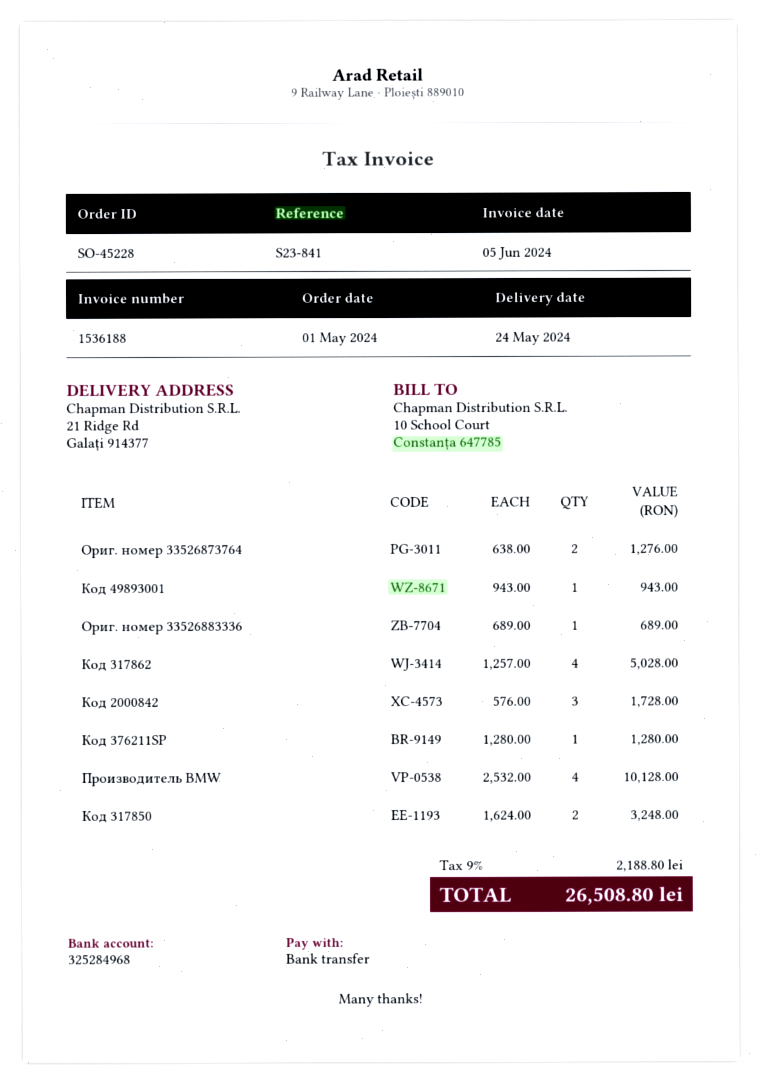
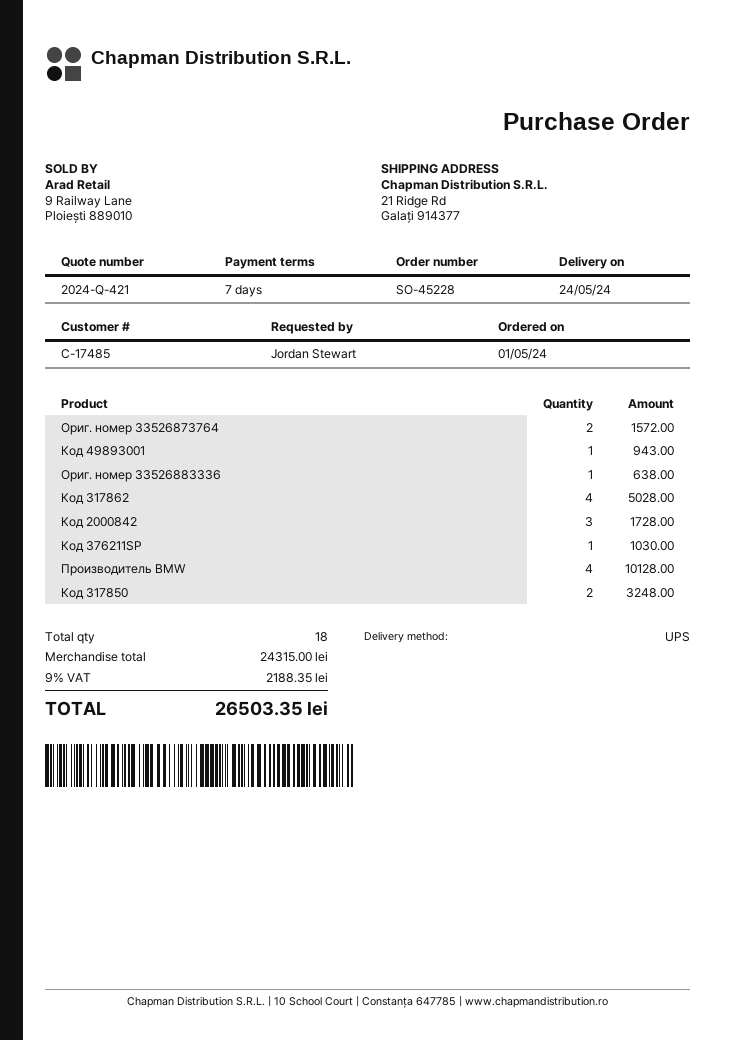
Ориг. номер 33526873764: 2 for 1276.00 -> 2 for 1572.00
Ориг. номер 33526883336: 1 for 689.00 -> 1 for 638.00
Код 376211SP: 1 for 1280.00 -> 1 for 1030.00
tax: 9% = 2188.80 -> 9% = 2188.35
total: 26508.80 -> 26503.35

